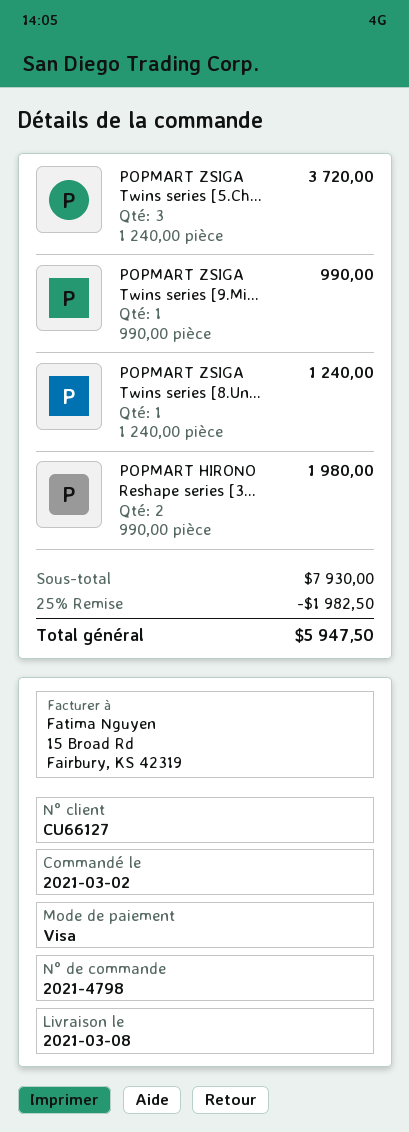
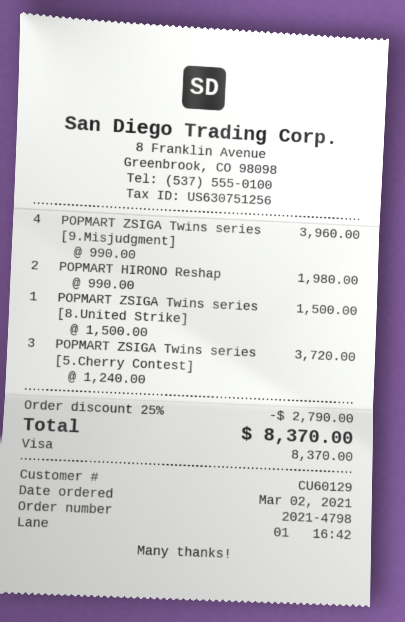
customer number: CU66127 -> CU60129
POPMART ZSIGA Twins series [9.Mi...: 1 x 990.00 = 990.00 -> 4 x 990.00 = 3960.00
POPMART ZSIGA Twins series [8.Un...: 1 x 1240.00 = 1240.00 -> 1 x 1500.00 = 1500.00
discount: 25% = 1982.50 -> 25% = 2790.00
total: 5947.50 -> 8370.00

